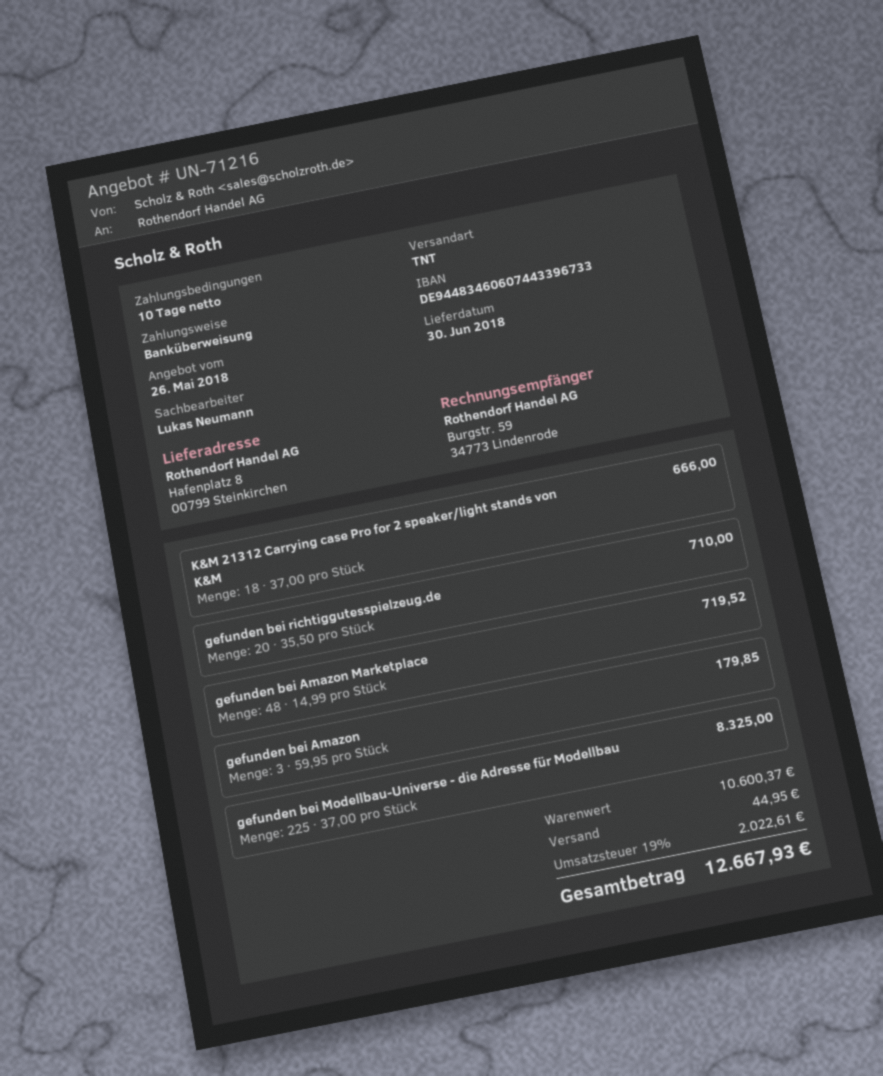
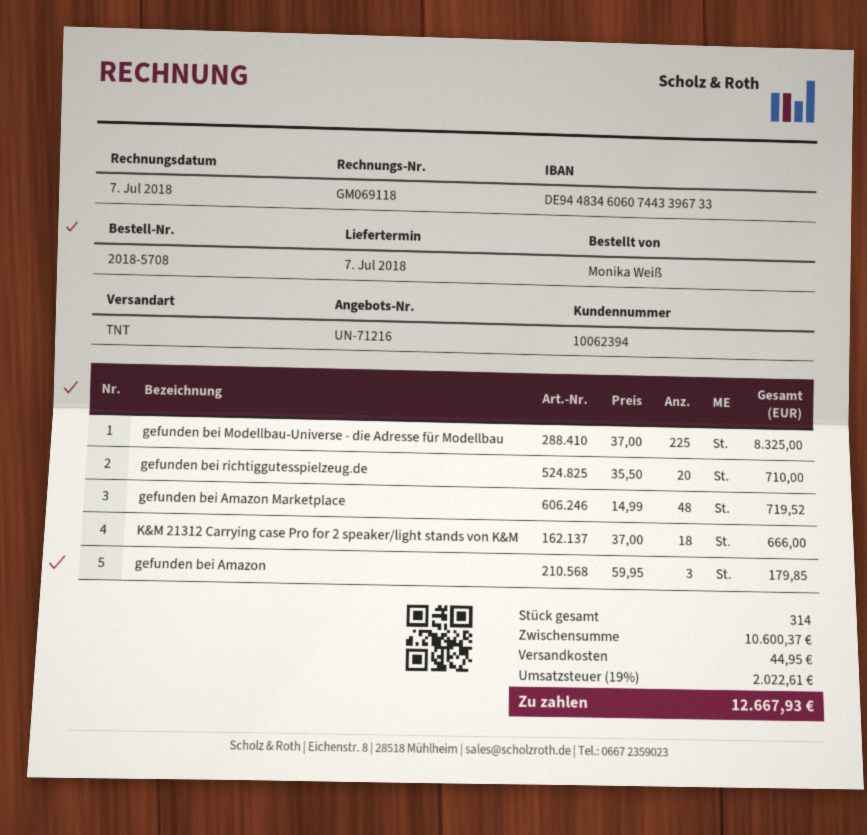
delivery date: 2018-06-30 -> 2018-07-07

